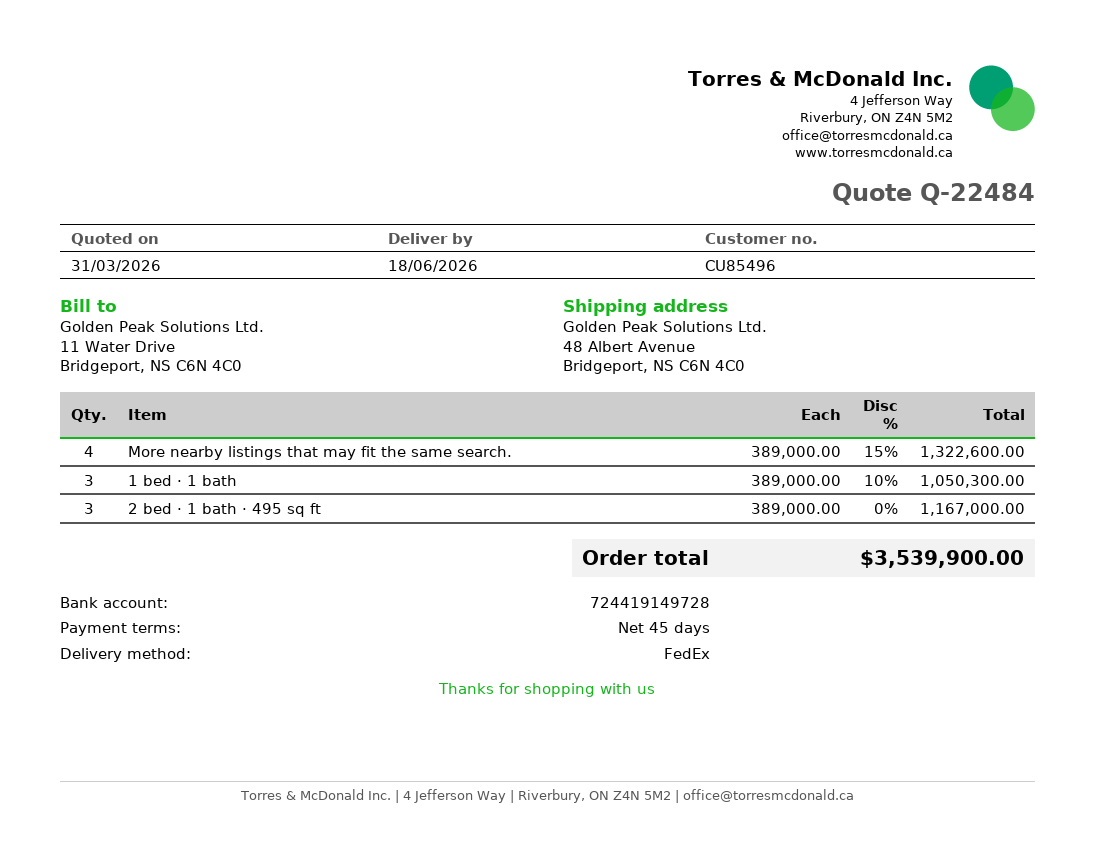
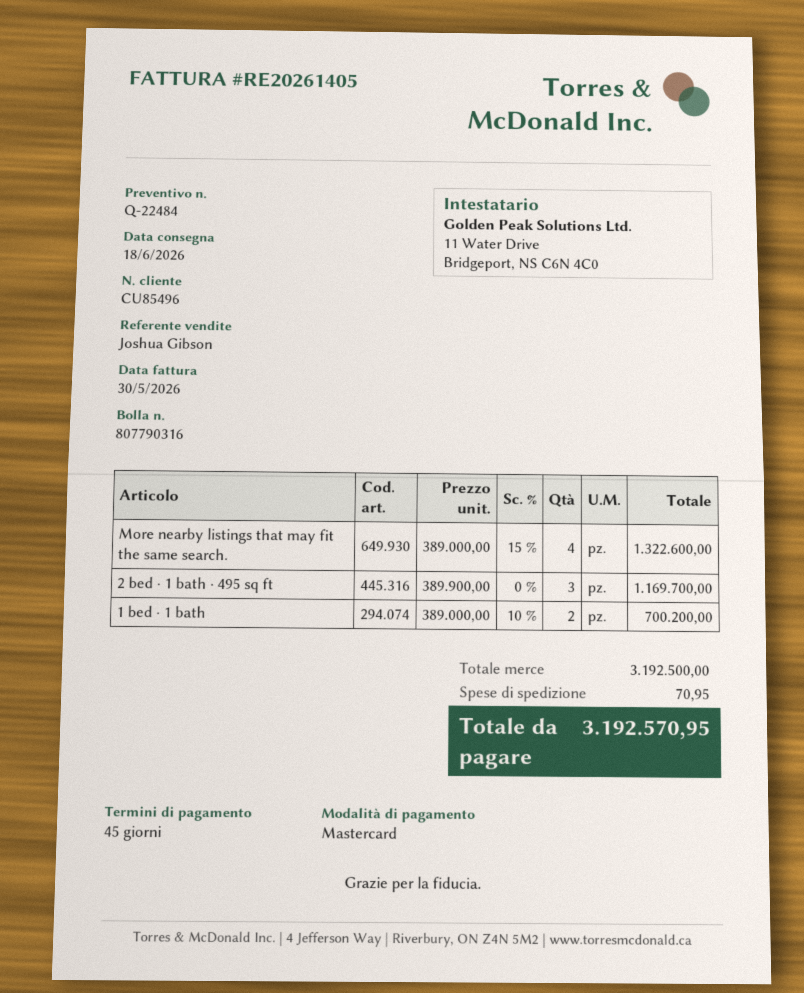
1 bed · 1 bath: 3 x 389000.00 - 10% = 1050300.00 -> 2 x 389000.00 - 10% = 700200.00
2 bed · 1 bath · 495 sq ft: 3 x 389000.00 = 1167000.00 -> 3 x 389900.00 = 1169700.00
shipping: none -> 70.95
total: 3539900.00 -> 3192570.95

